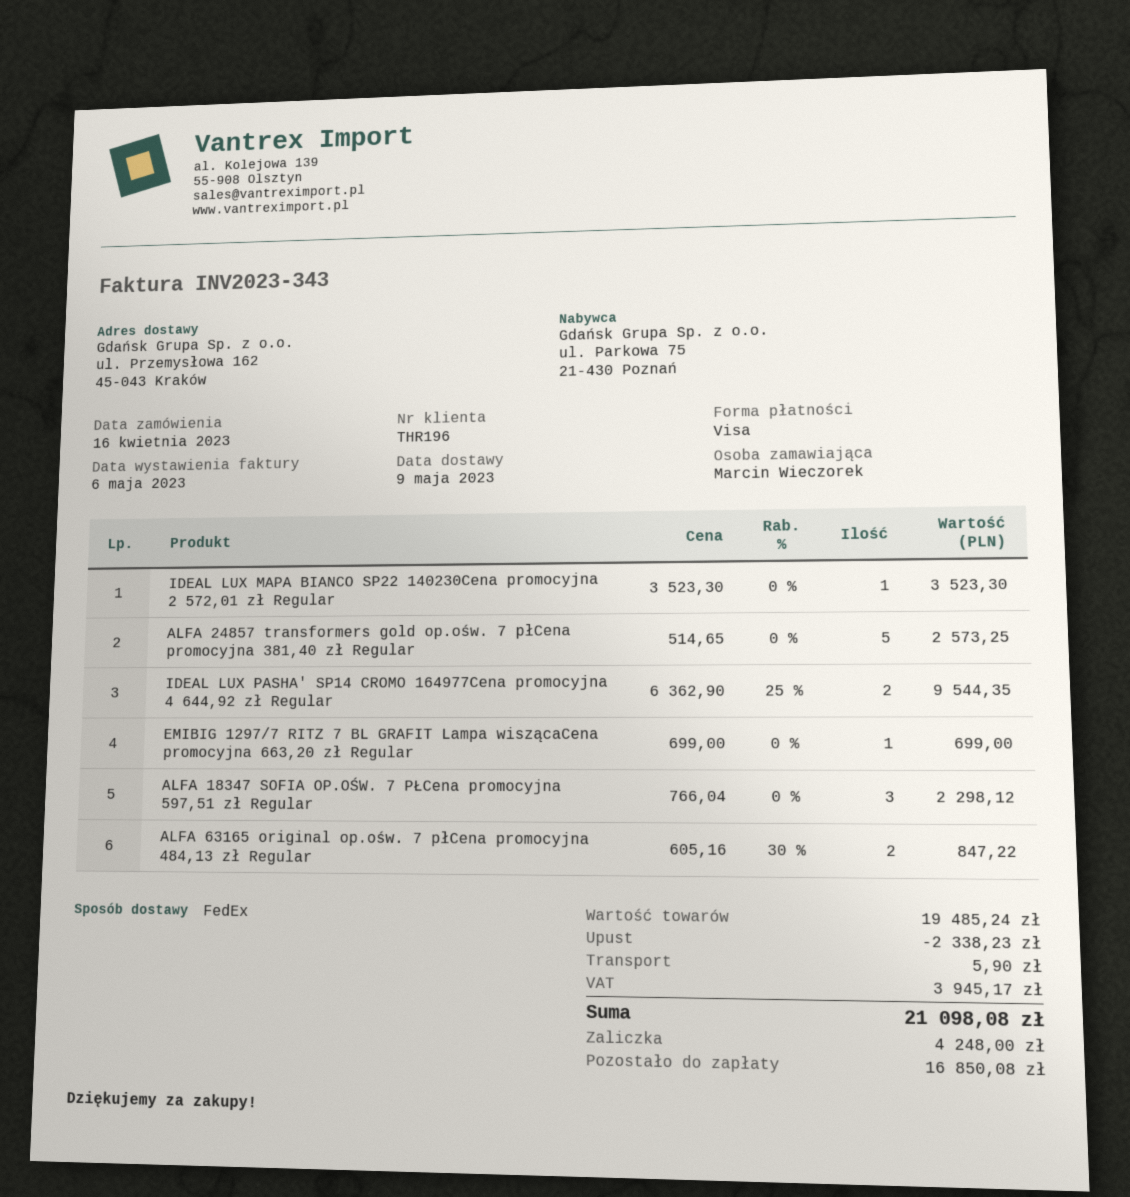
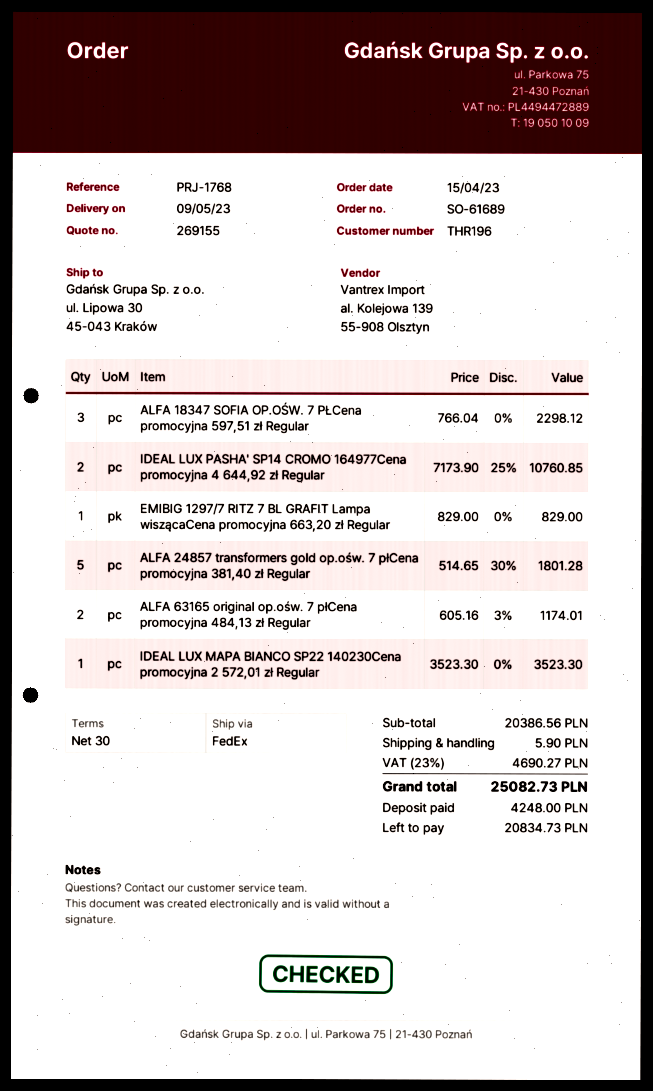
order date: 2023-04-16 -> 2023-04-15
ship to: ul. Przemysłowa 162, 45-043 Kraków -> ul. Lipowa 30, 45-043 Kraków
ALFA 24857 transformers gold op.ośw. 7 płCena promocyjna 381,40 zł Regular: 5 x 514.65 = 2573.25 -> 5 x 514.65 - 30% = 1801.28
IDEAL LUX PASHA' SP14 CROMO 164977Cena promocyjna 4 644,92 zł Regular: 2 x 6362.90 - 25% = 9544.35 -> 2 x 7173.90 - 25% = 10760.85
EMIBIG 1297/7 RITZ 7 BL GRAFIT Lampa wiszącaCena promocyjna 663,20 zł Regular: 1 x 699.00 = 699.00 -> 1 x 829.00 = 829.00
ALFA 63165 original op.ośw. 7 płCena promocyjna 484,13 zł Regular: 2 x 605.16 - 30% = 847.22 -> 2 x 605.16 - 3% = 1174.01
subtotal: 19485.24 -> 20386.56
discount: 2338.23 -> none
tax: 3945.17 -> 4690.27
total: 21098.08 -> 25082.73
balance: 16850.08 -> 20834.73

